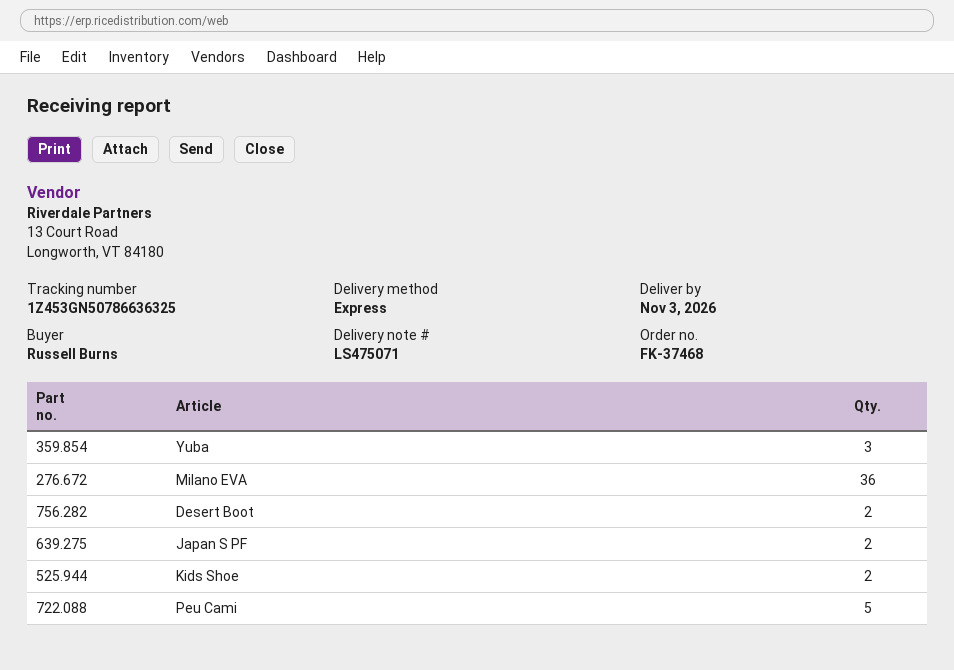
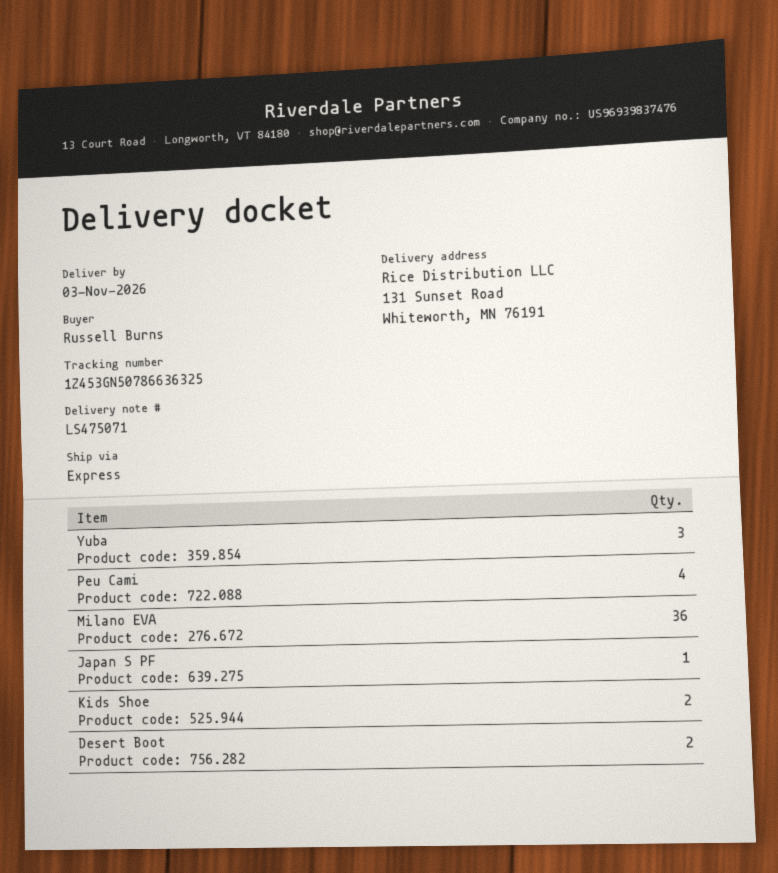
Japan S PF: 2 -> 1
Peu Cami: 5 -> 4

